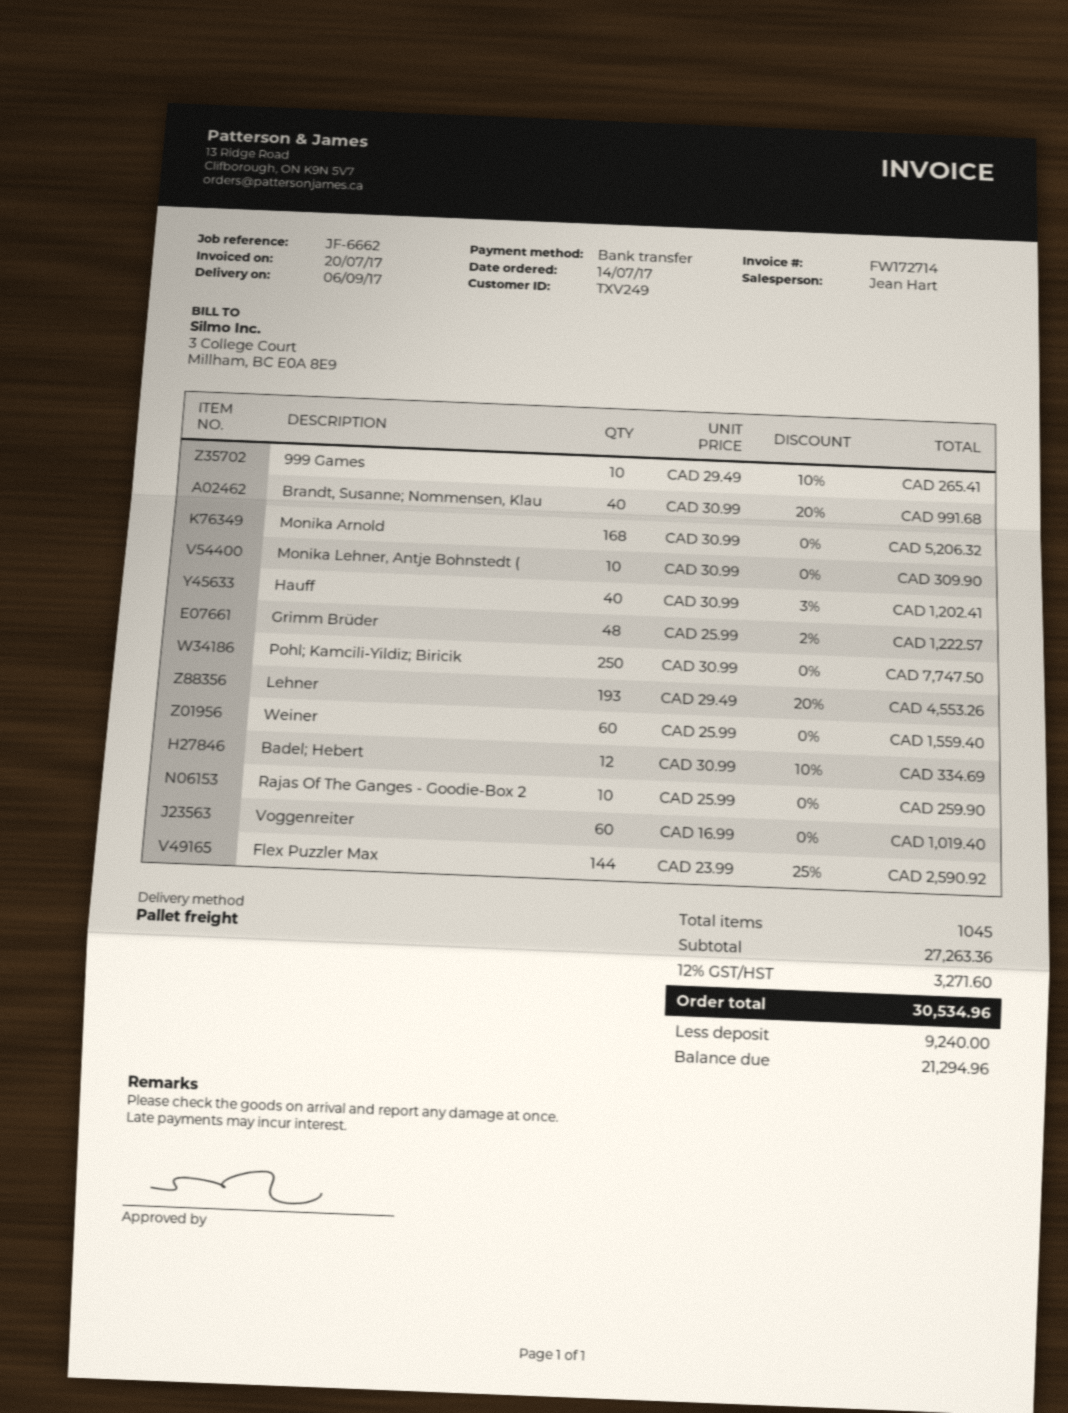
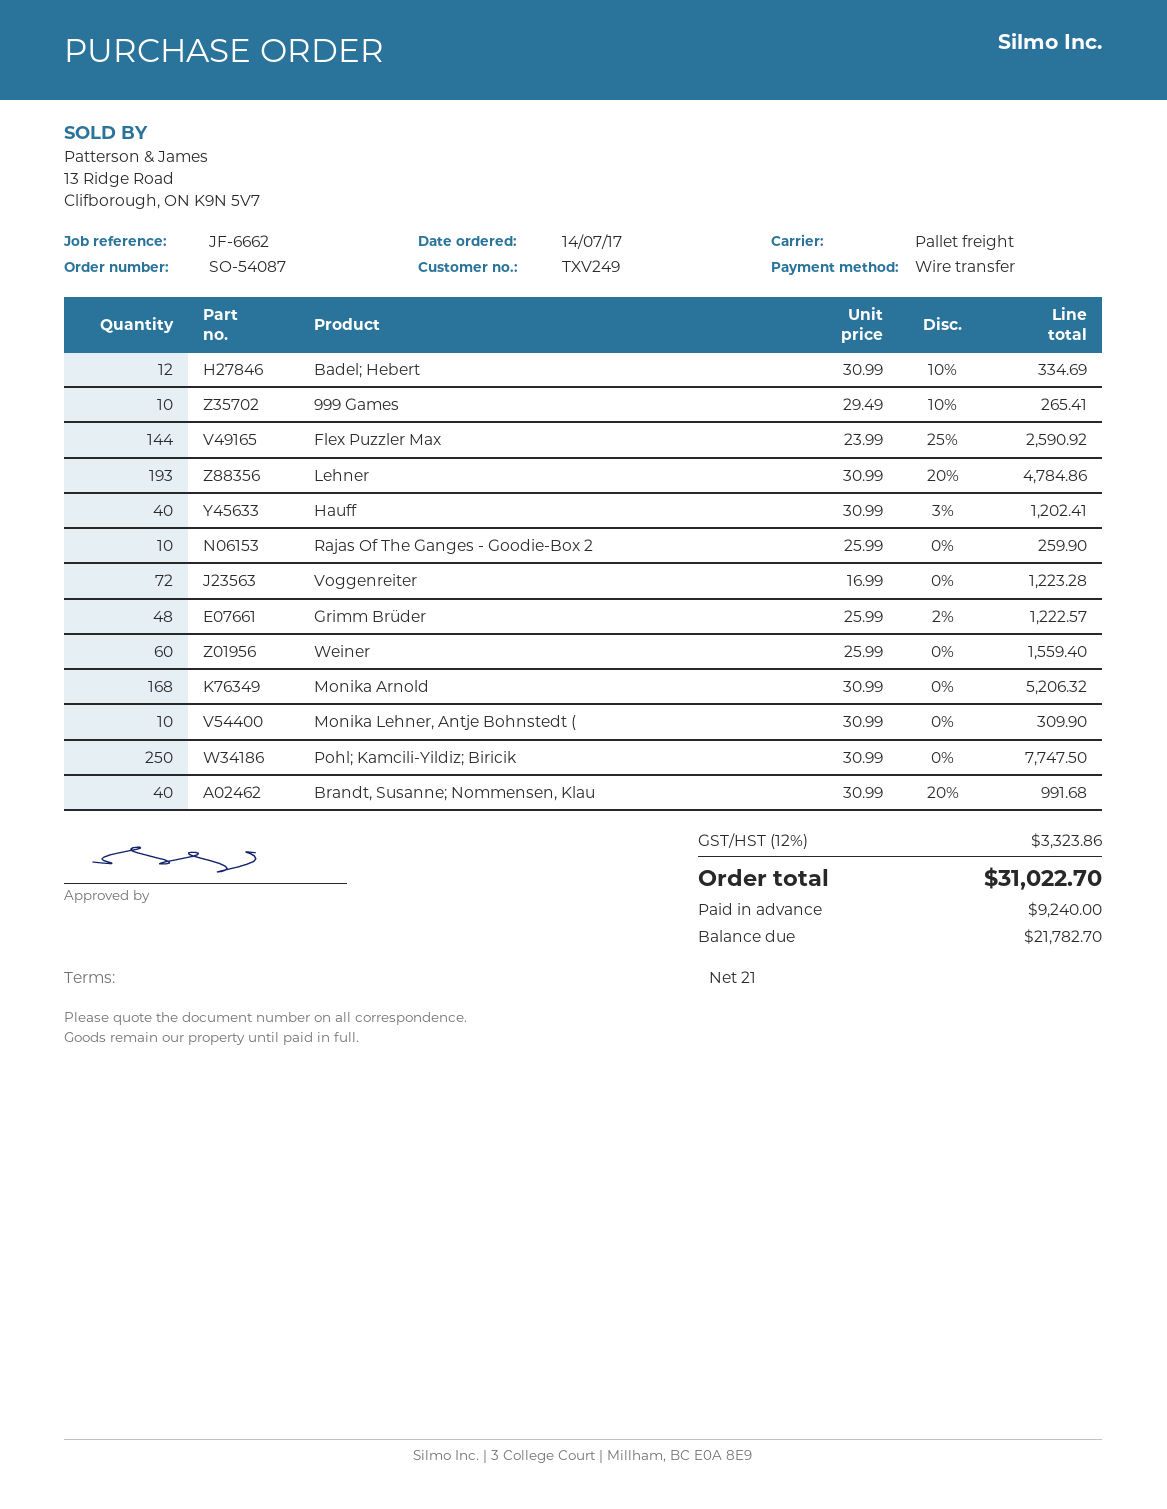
Lehner: 193 x 29.49 - 20% = 4553.26 -> 193 x 30.99 - 20% = 4784.86
Voggenreiter: 60 x 16.99 = 1019.40 -> 72 x 16.99 = 1223.28
tax: 12% = 3271.60 -> 12% = 3323.86
total: 30534.96 -> 31022.70
balance: 21294.96 -> 21782.70

